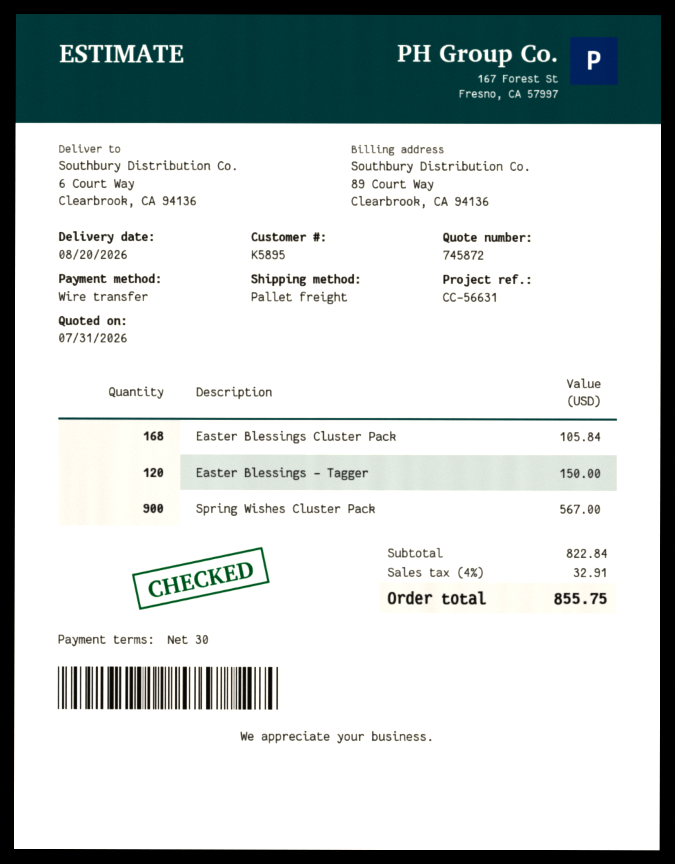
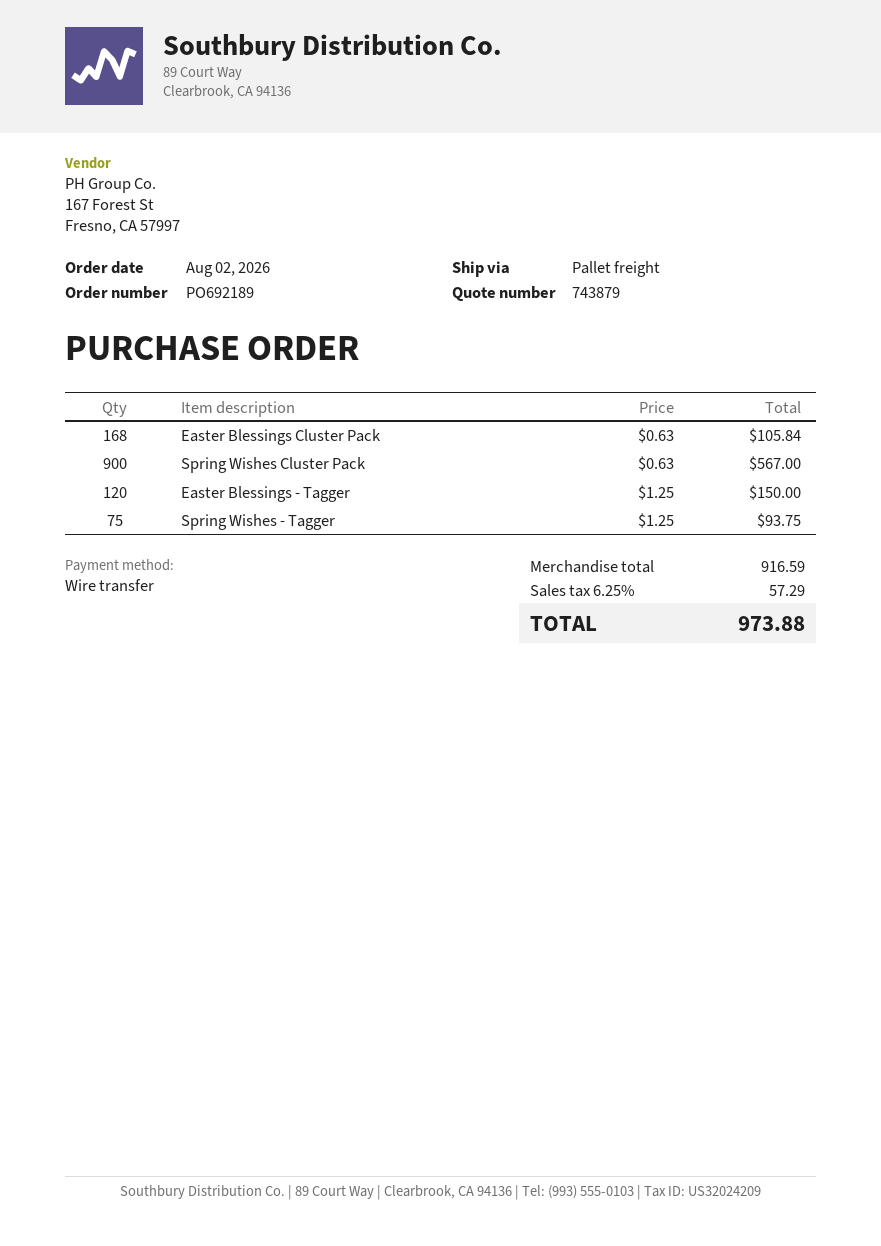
quote number: 745872 -> 743879
Spring Wishes - Tagger: none -> 75 for 93.75
subtotal: 822.84 -> 916.59
tax: 4% = 32.91 -> 6.25% = 57.29
total: 855.75 -> 973.88

